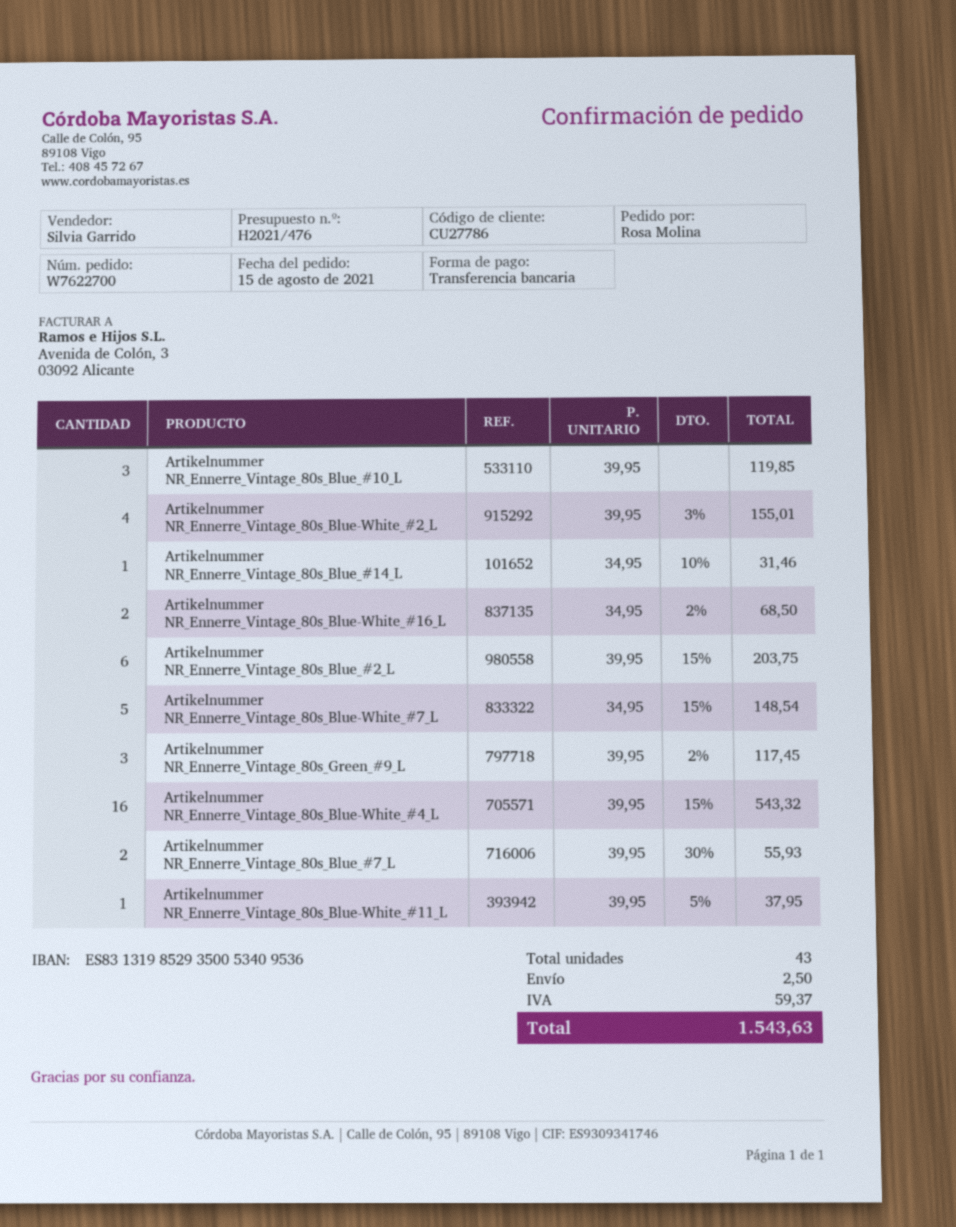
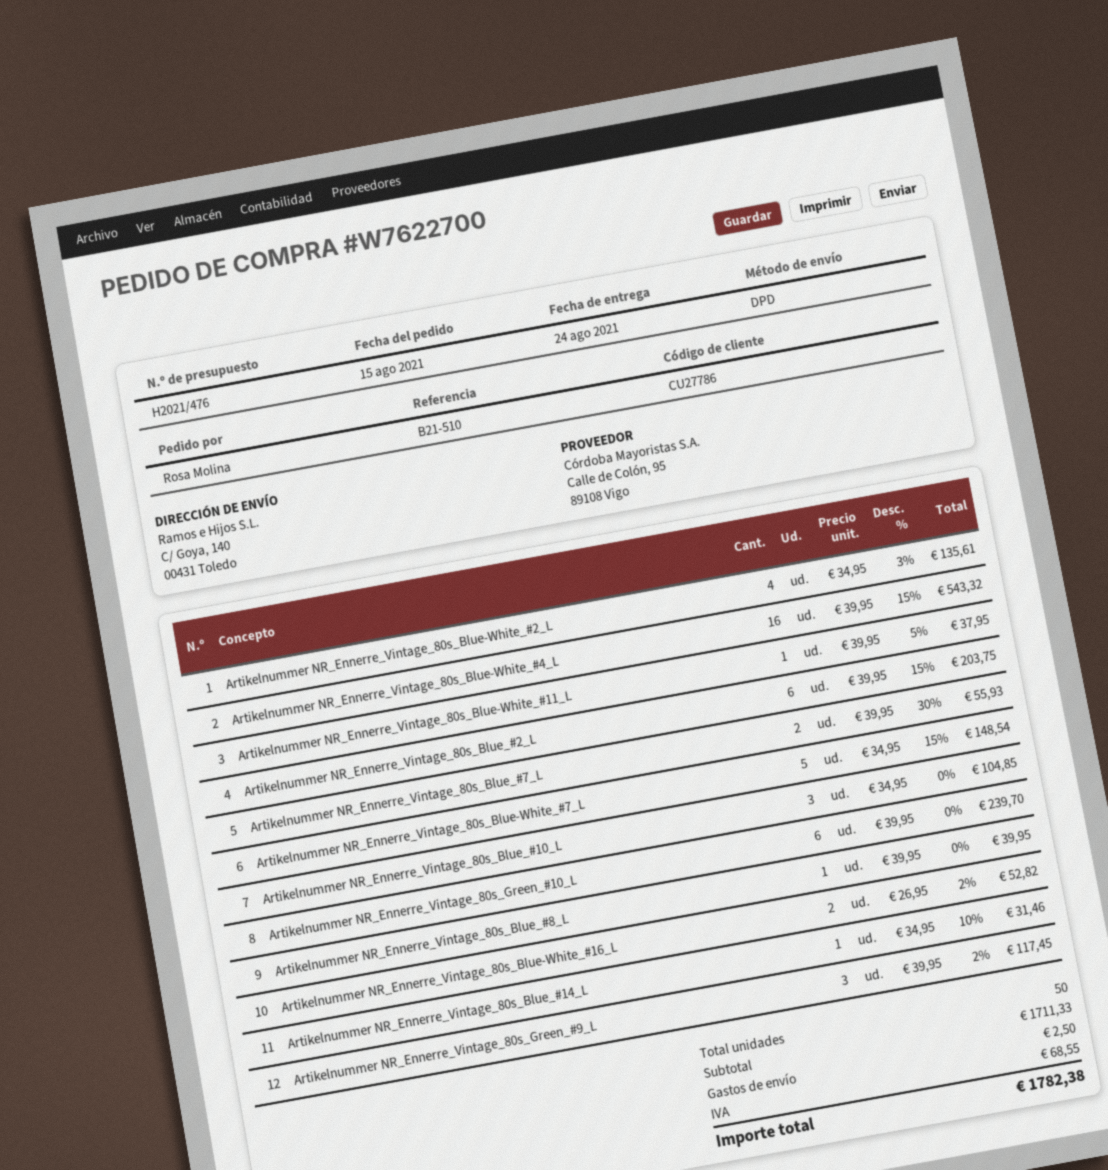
Artikelnummer NR_Ennerre_Vintage_80s_Blue_#10_L: 3 x 39.95 = 119.85 -> 3 x 34.95 = 104.85
Artikelnummer NR_Ennerre_Vintage_80s_Blue-White_#2_L: 4 x 39.95 - 3% = 155.01 -> 4 x 34.95 - 3% = 135.61
Artikelnummer NR_Ennerre_Vintage_80s_Blue-White_#16_L: 2 x 34.95 - 2% = 68.50 -> 2 x 26.95 - 2% = 52.82
Artikelnummer NR_Ennerre_Vintage_80s_Green_#10_L: none -> 6 x 39.95 = 239.70
Artikelnummer NR_Ennerre_Vintage_80s_Blue_#8_L: none -> 1 x 39.95 = 39.95
total quantity: 43 -> 50
tax: 59.37 -> 68.55
total: 1543.63 -> 1782.38

